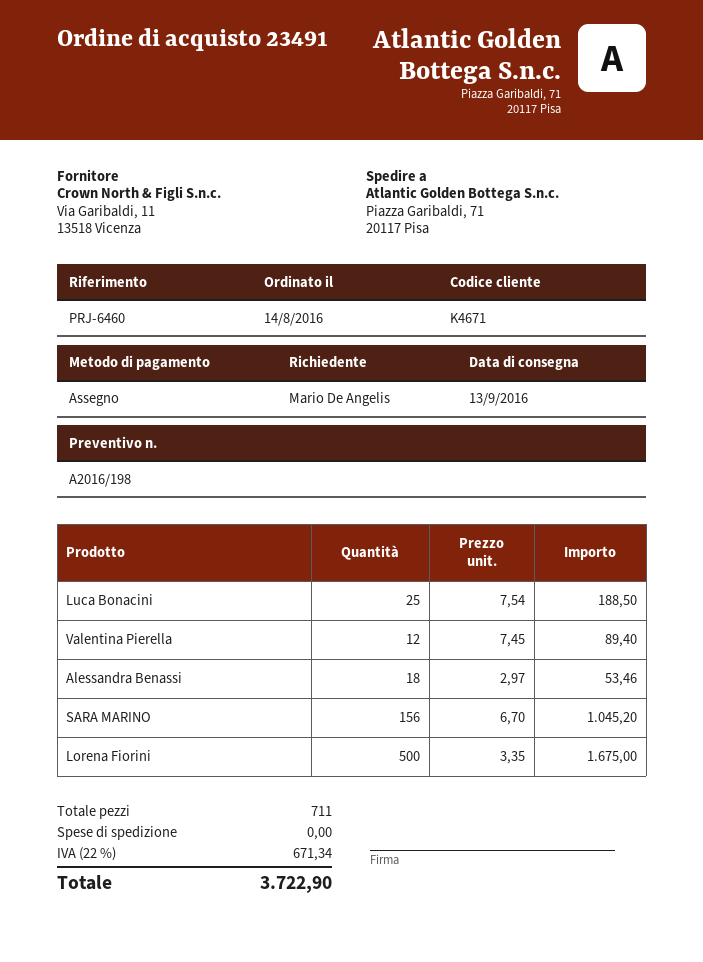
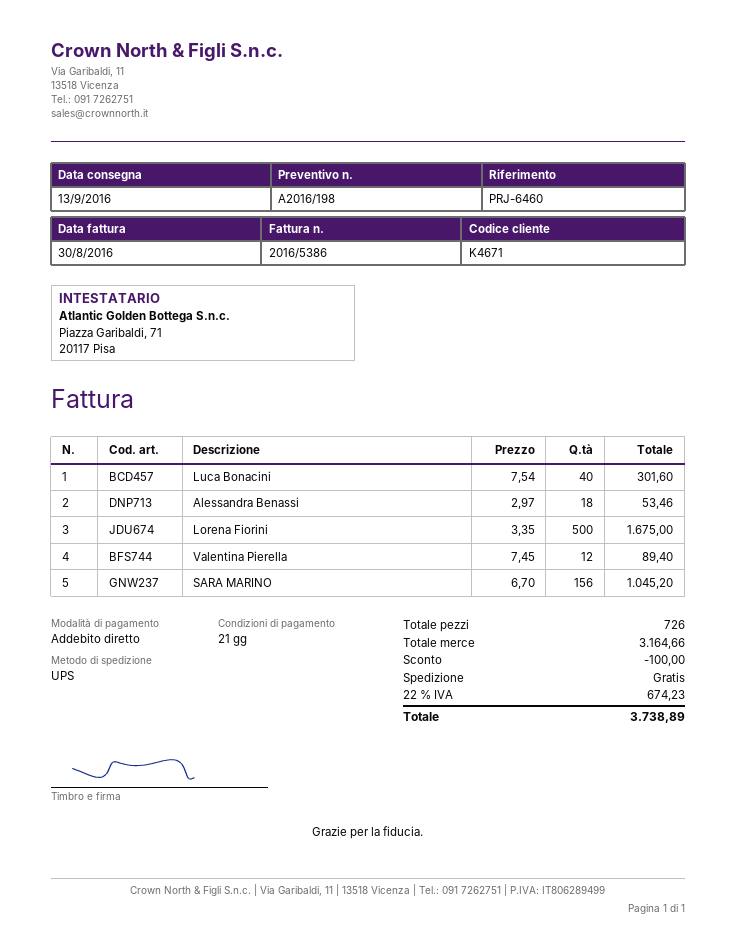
payment method: cheque -> direct debit
Luca Bonacini: 25 x 7.54 = 188.50 -> 40 x 7.54 = 301.60
total quantity: 711 -> 726
discount: none -> 100.00
tax: 22% = 671.34 -> 22% = 674.23
total: 3722.90 -> 3738.89

